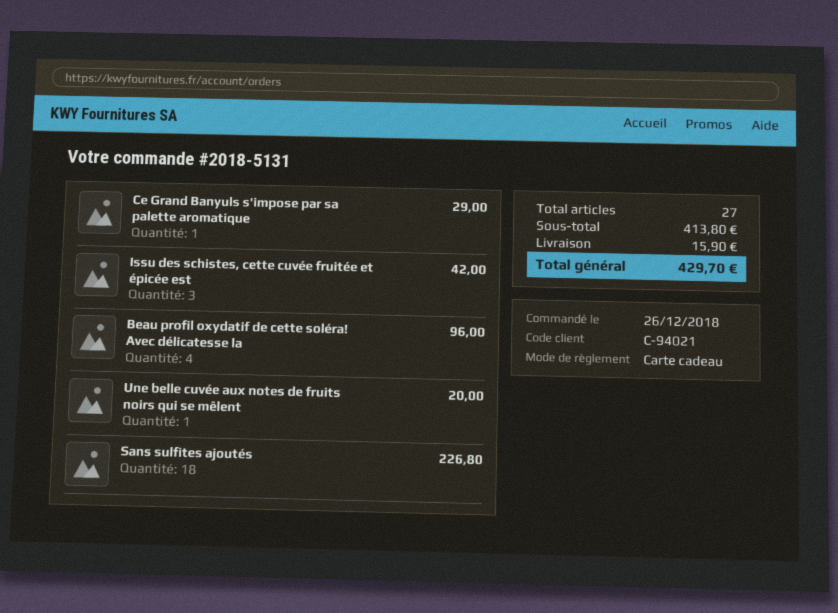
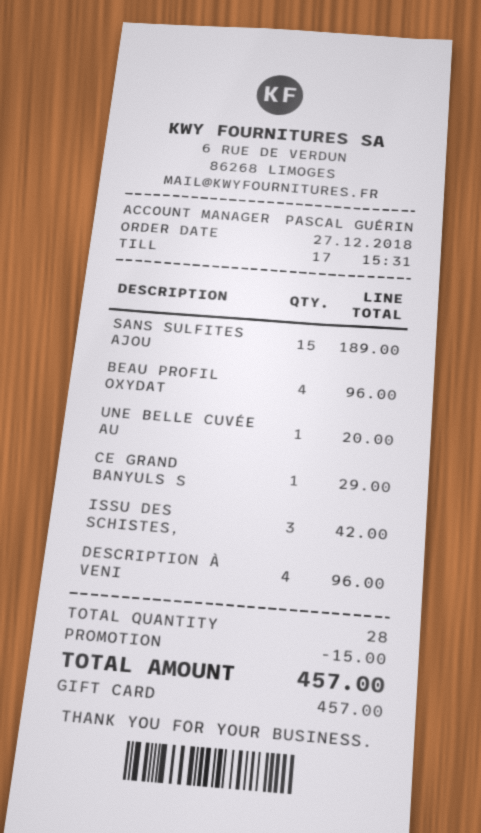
order date: 2018-12-26 -> 2018-12-27
Sans sulfites ajoutés: 18 for 226.80 -> 15 for 189.00
DESCRIPTION À VENI: none -> 4 for 96.00
total quantity: 27 -> 28
discount: none -> 15.00
shipping: 15.90 -> none
total: 429.70 -> 457.00

